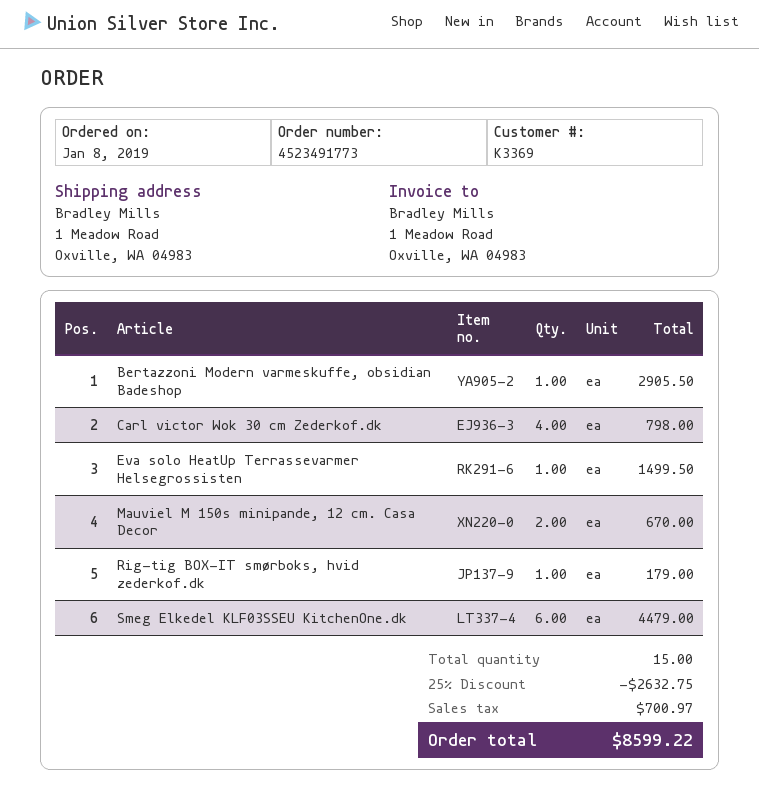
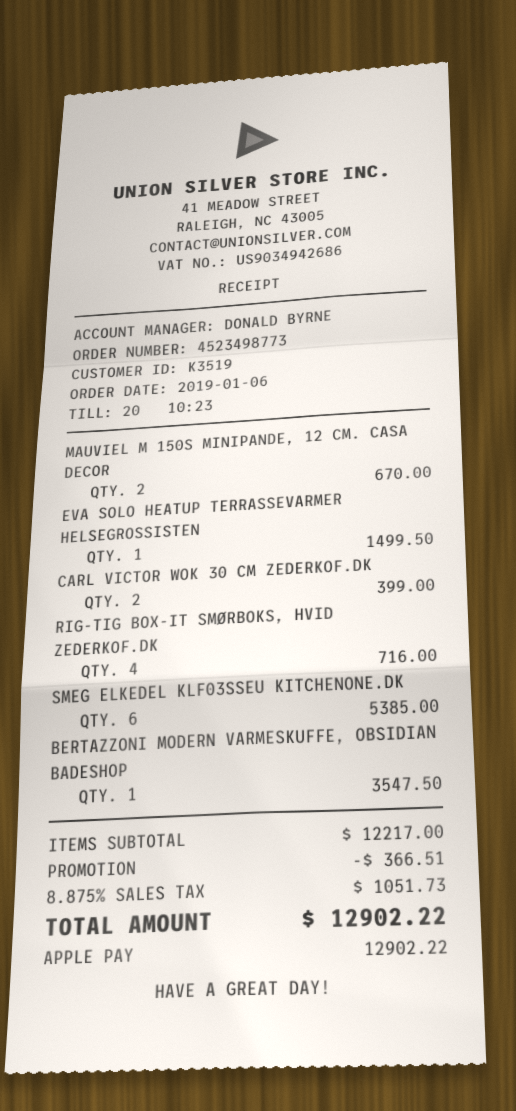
order number: 4523491773 -> 4523498773
order date: 2019-01-08 -> 2019-01-06
customer number: K3369 -> K3519
Bertazzoni Modern varmeskuffe, obsidian Badeshop: 1 for 2905.50 -> 1 for 3547.50
Carl victor Wok 30 cm Zederkof.dk: 4 for 798.00 -> 2 for 399.00
Rig-tig BOX-IT smørboks, hvid zederkof.dk: 1 for 179.00 -> 4 for 716.00
Smeg Elkedel KLF03SSEU KitchenOne.dk: 6 for 4479.00 -> 6 for 5385.00
discount: 2632.75 -> 366.51
tax: 700.97 -> 1051.73
total: 8599.22 -> 12902.22

